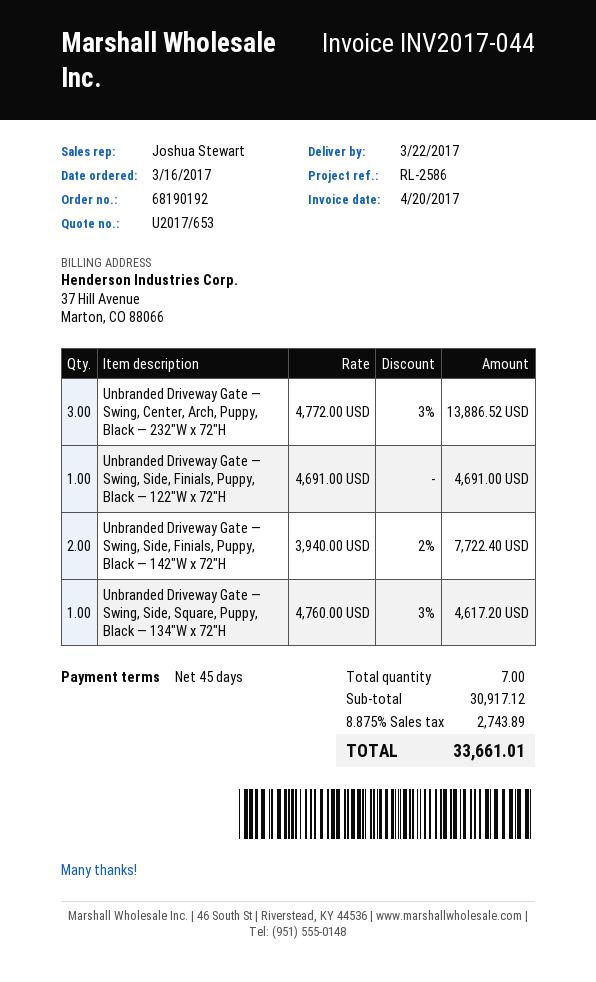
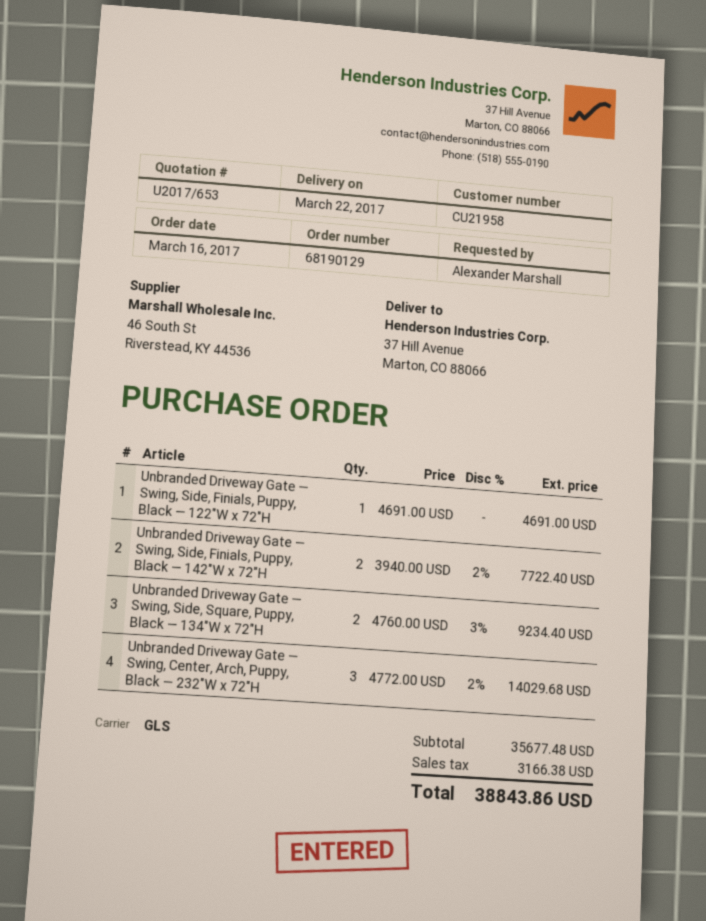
order number: 68190192 -> 68190129
Unbranded Driveway Gate — Swing, Center, Arch, Puppy, Black — 232"W x 72"H: 3 x 4772.00 - 3% = 13886.52 -> 3 x 4772.00 - 2% = 14029.68
Unbranded Driveway Gate — Swing, Side, Square, Puppy, Black — 134"W x 72"H: 1 x 4760.00 - 3% = 4617.20 -> 2 x 4760.00 - 3% = 9234.40
subtotal: 30917.12 -> 35677.48
tax: 2743.89 -> 3166.38
total: 33661.01 -> 38843.86

